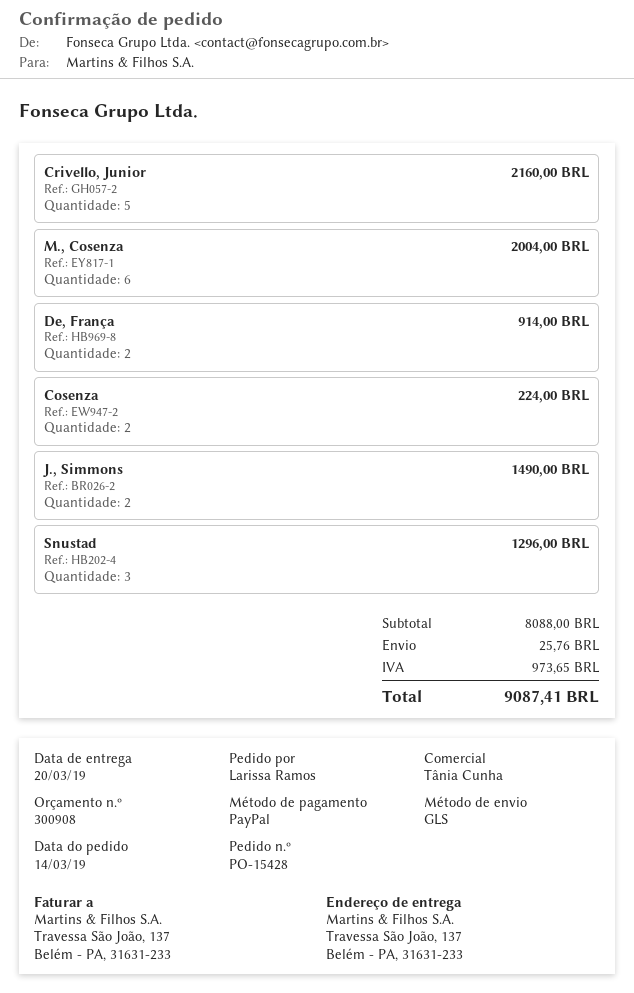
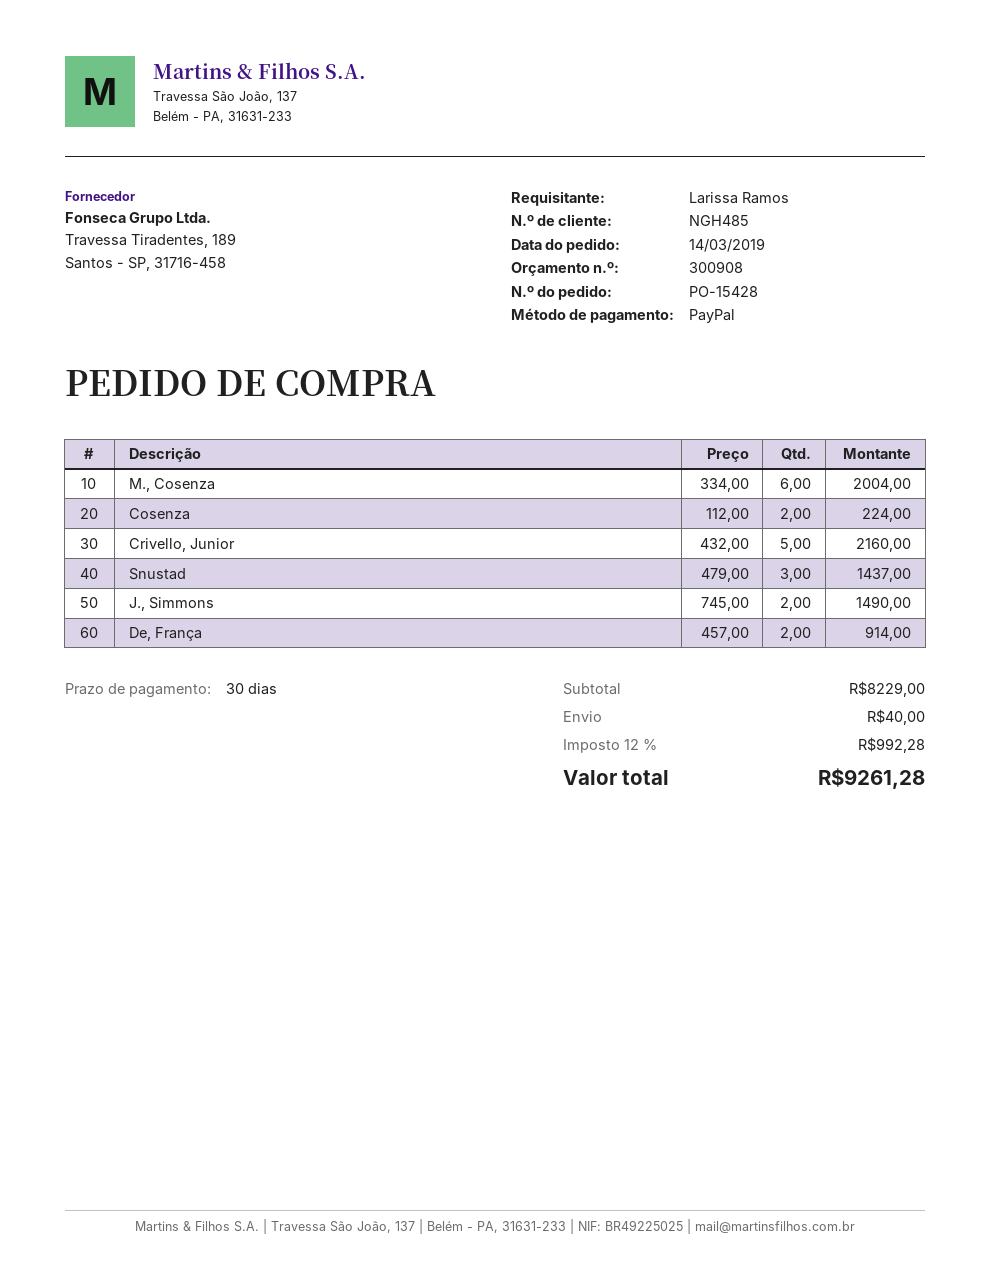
Snustad: 3 for 1296.00 -> 3 for 1437.00
subtotal: 8088.00 -> 8229.00
shipping: 25.76 -> 40.00
tax: 973.65 -> 992.28
total: 9087.41 -> 9261.28

